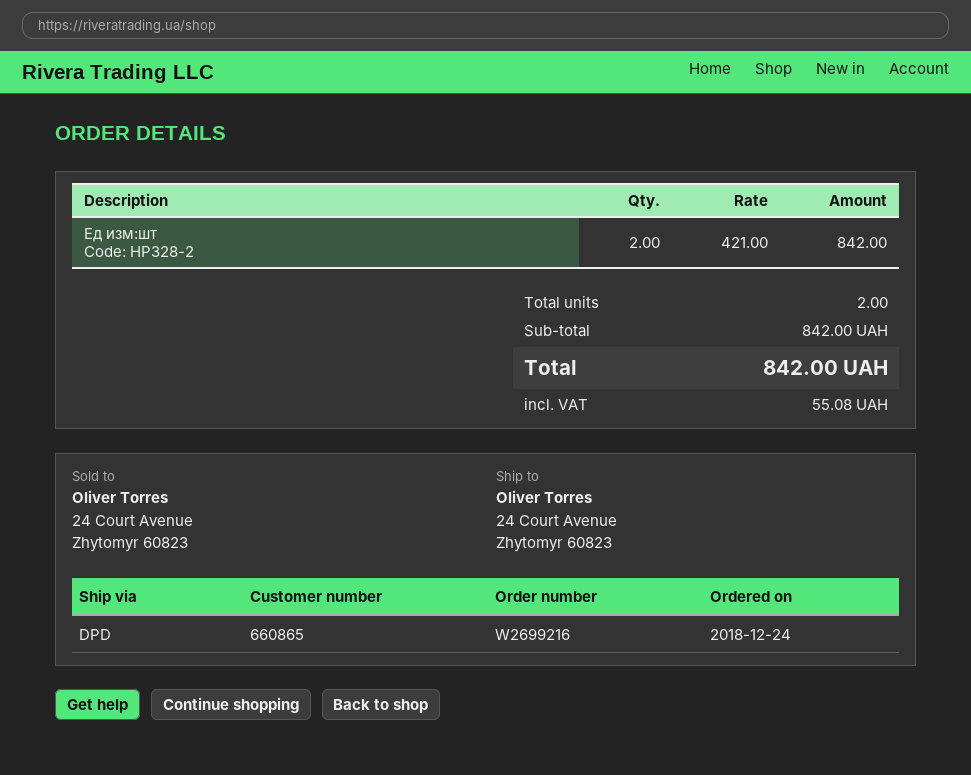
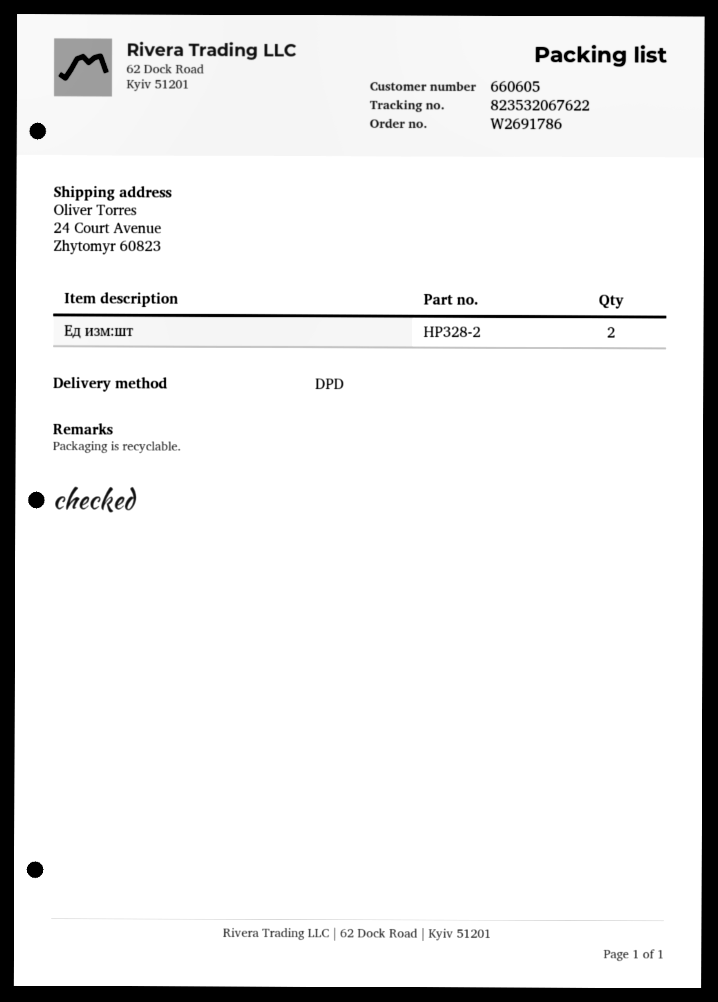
order number: W2699216 -> W2691786
customer number: 660865 -> 660605

